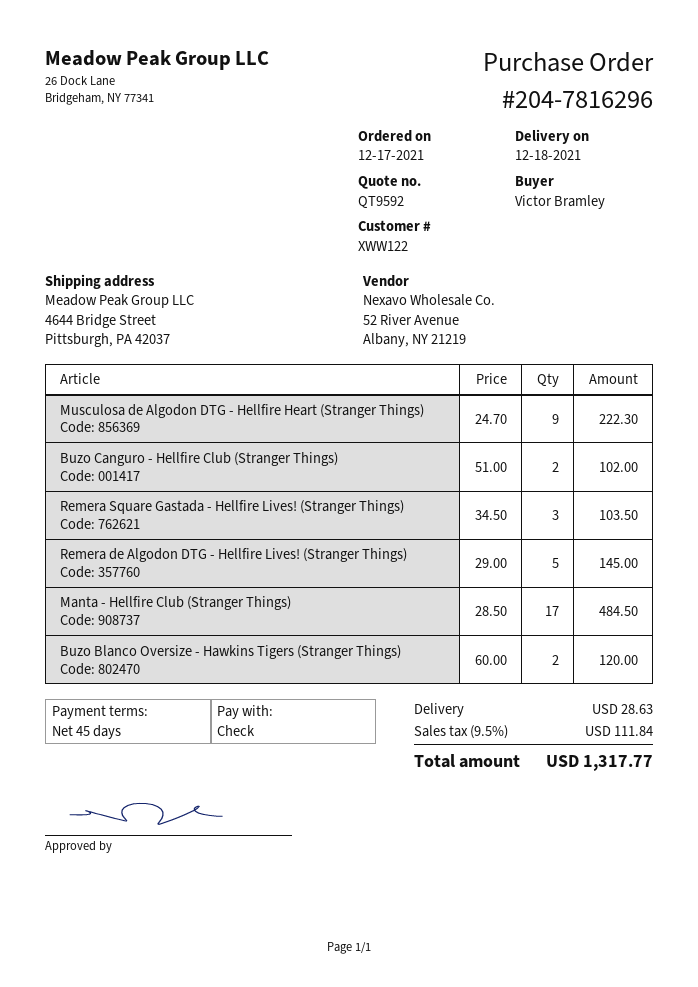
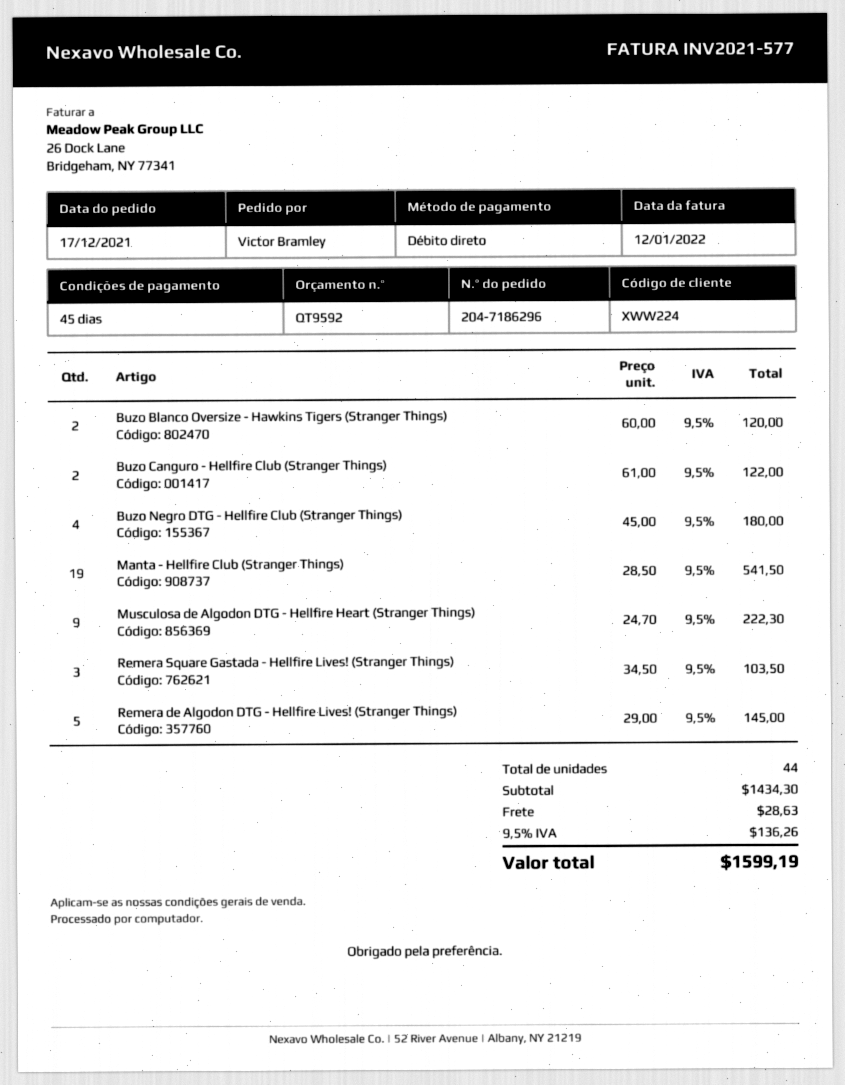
order number: 204-7816296 -> 204-7186296
customer number: XWW122 -> XWW224
payment method: cheque -> direct debit
Buzo Canguro - Hellfire Club (Stranger Things): 2 x 51.00 = 102.00 -> 2 x 61.00 = 122.00
Manta - Hellfire Club (Stranger Things): 17 x 28.50 = 484.50 -> 19 x 28.50 = 541.50
Buzo Negro DTG - Hellfire Club (Stranger Things): none -> 4 x 45.00 = 180.00
tax: 9.5% = 111.84 -> 9.5% = 136.26
total: 1317.77 -> 1599.19

